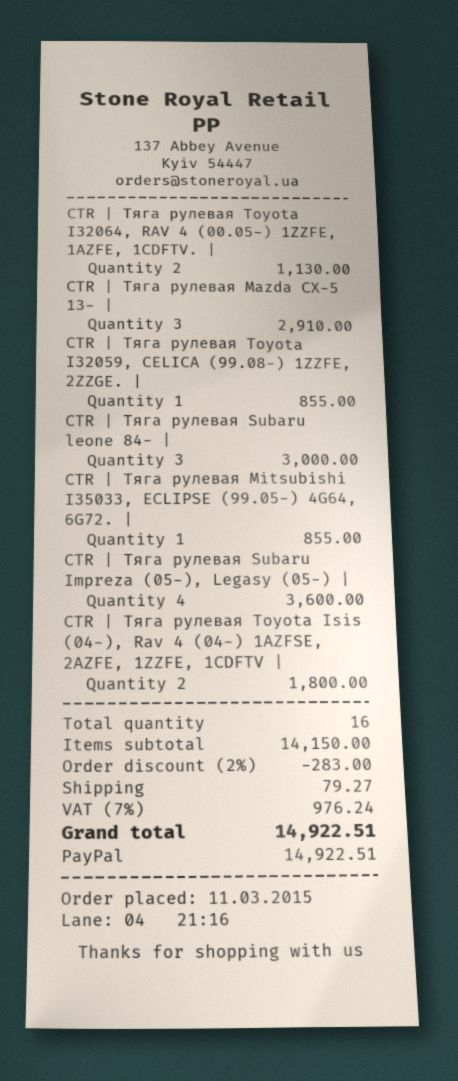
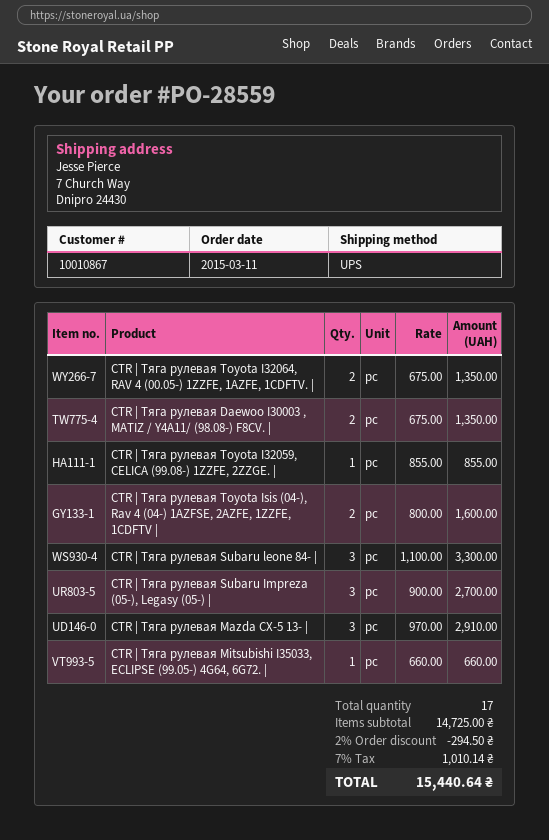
CTR | Тяга рулевая Toyota I32064, RAV 4 (00.05-) 1ZZFE, 1AZFE, 1CDFTV. |: 2 for 1130.00 -> 2 for 1350.00
CTR | Тяга рулевая Subaru leone 84- |: 3 for 3000.00 -> 3 for 3300.00
CTR | Тяга рулевая Mitsubishi I35033, ECLIPSE (99.05-) 4G64, 6G72. |: 1 for 855.00 -> 1 for 660.00
CTR | Тяга рулевая Subaru Impreza (05-), Legasy (05-) |: 4 for 3600.00 -> 3 for 2700.00
CTR | Тяга рулевая Toyota Isis (04-), Rav 4 (04-) 1AZFSE, 2AZFE, 1ZZFE, 1CDFTV |: 2 for 1800.00 -> 2 for 1600.00
CTR | Тяга рулевая Daewoo I30003 , MATIZ / Y4A11/ (98.08-) F8CV. |: none -> 2 for 1350.00
total quantity: 16 -> 17
subtotal: 14150.00 -> 14725.00
discount: 2% = 283.00 -> 2% = 294.50
shipping: 79.27 -> none
tax: 7% = 976.24 -> 7% = 1010.14
total: 14922.51 -> 15440.64

